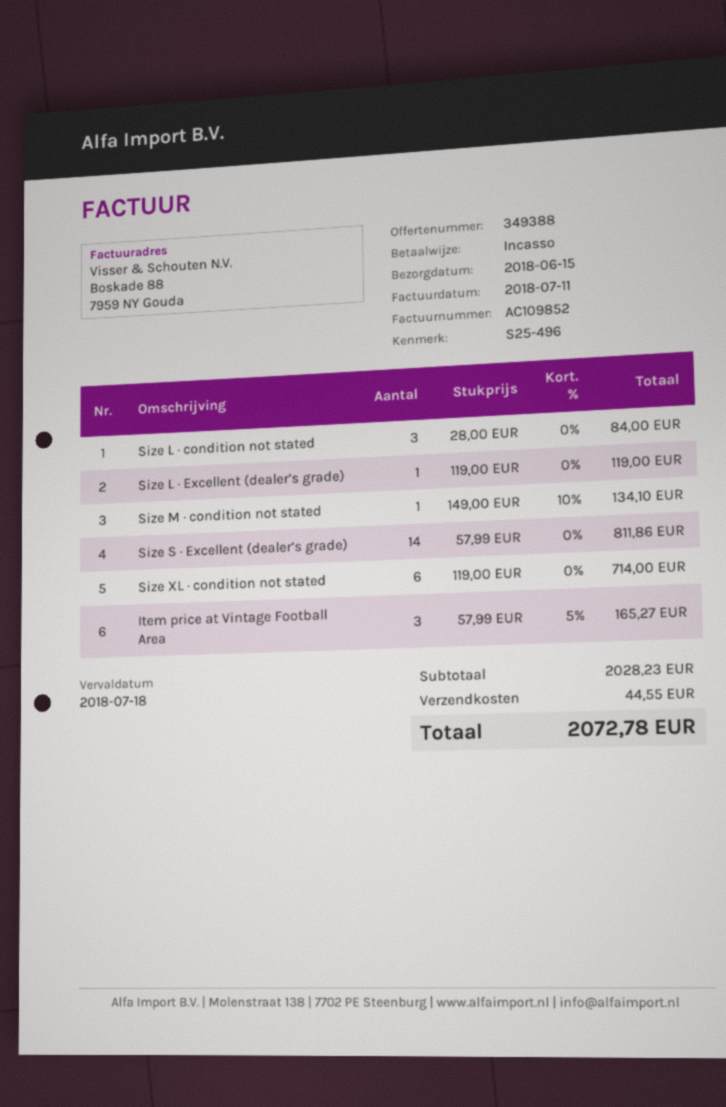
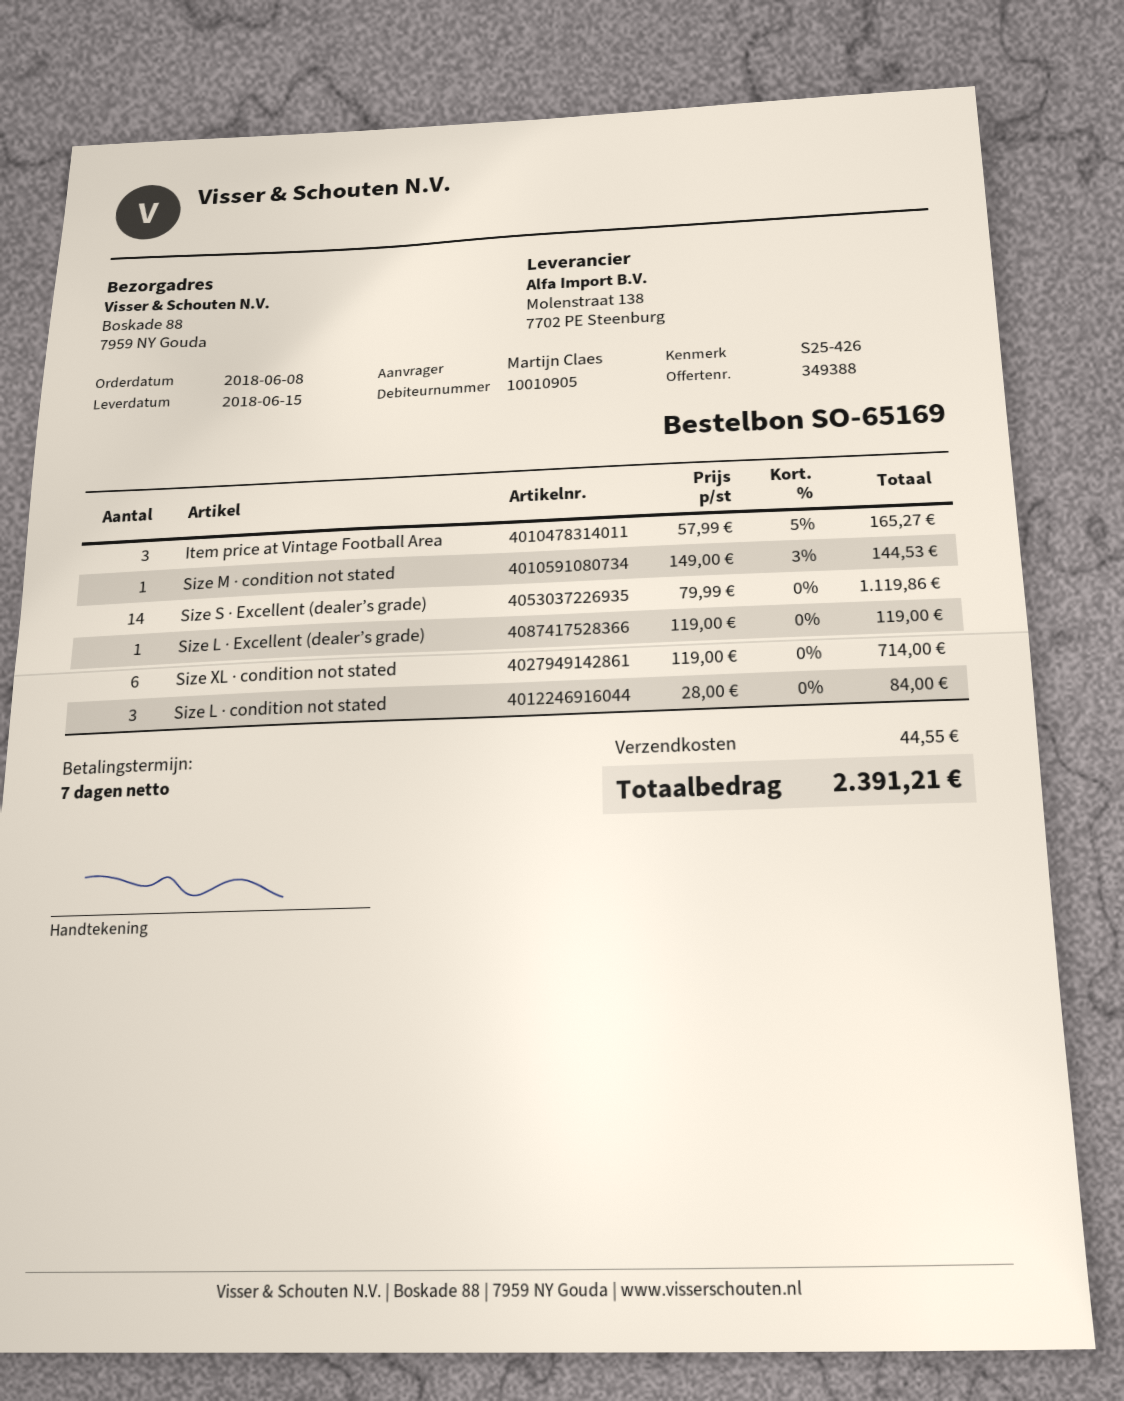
reference: S25-496 -> S25-426
Size M · condition not stated: 1 x 149.00 - 10% = 134.10 -> 1 x 149.00 - 3% = 144.53
Size S · Excellent (dealer’s grade): 14 x 57.99 = 811.86 -> 14 x 79.99 = 1119.86
total: 2072.78 -> 2391.21

